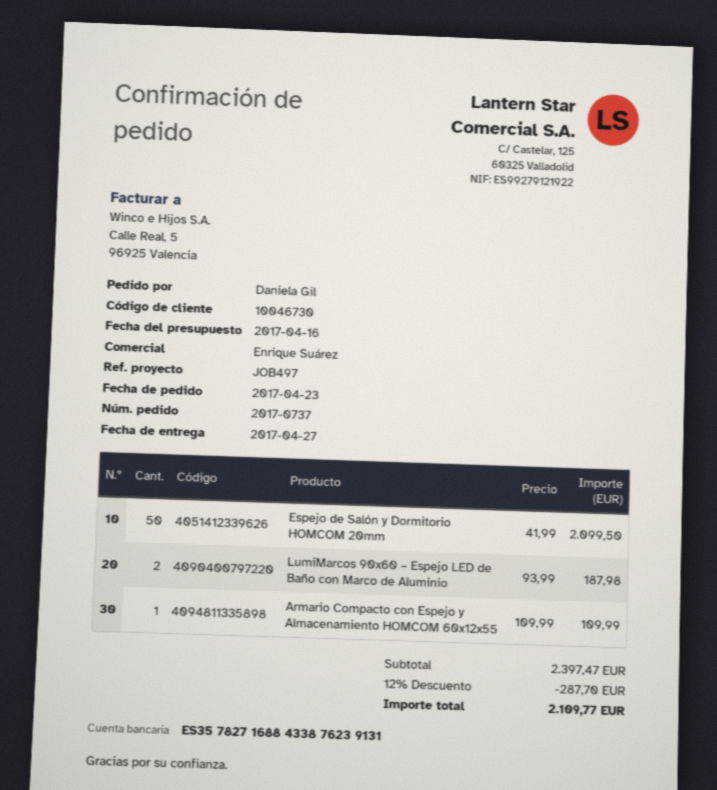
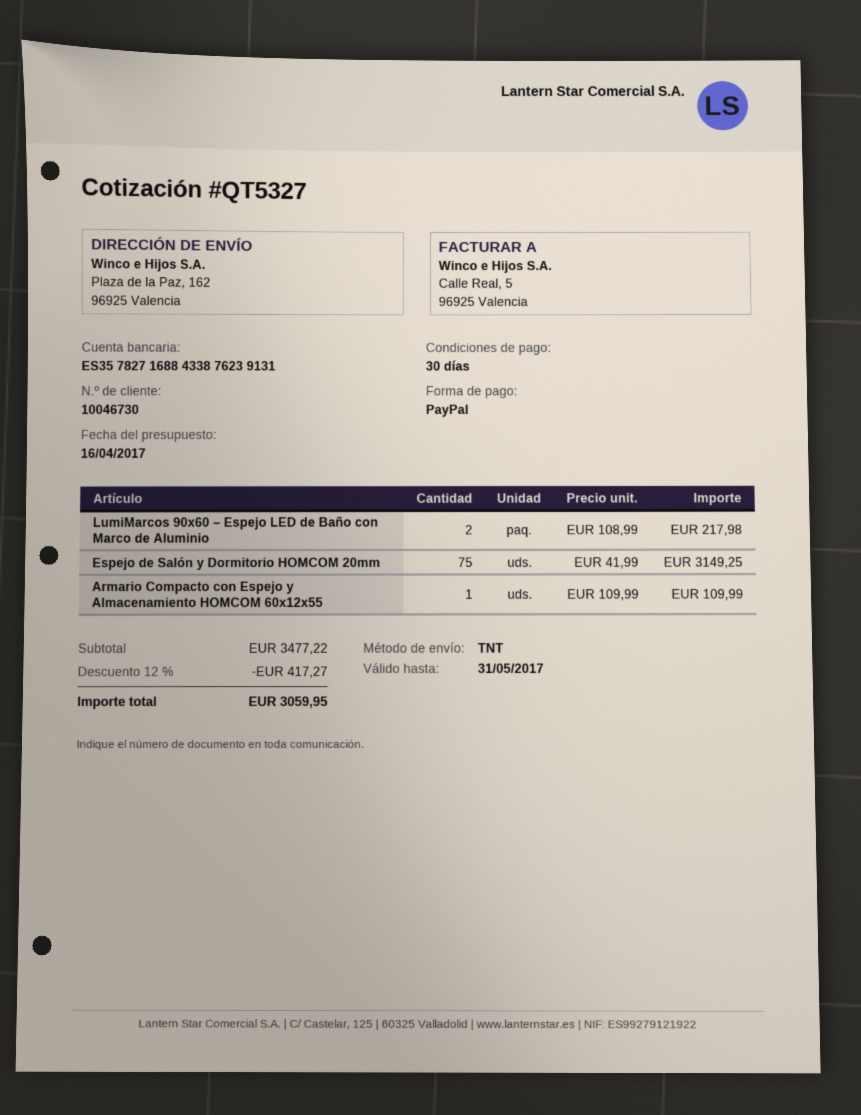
Espejo de Salón y Dormitorio HOMCOM 20mm: 50 x 41.99 = 2099.50 -> 75 x 41.99 = 3149.25
LumiMarcos 90x60 – Espejo LED de Baño con Marco de Aluminio: 2 x 93.99 = 187.98 -> 2 x 108.99 = 217.98
subtotal: 2397.47 -> 3477.22
discount: 12% = 287.70 -> 12% = 417.27
total: 2109.77 -> 3059.95

